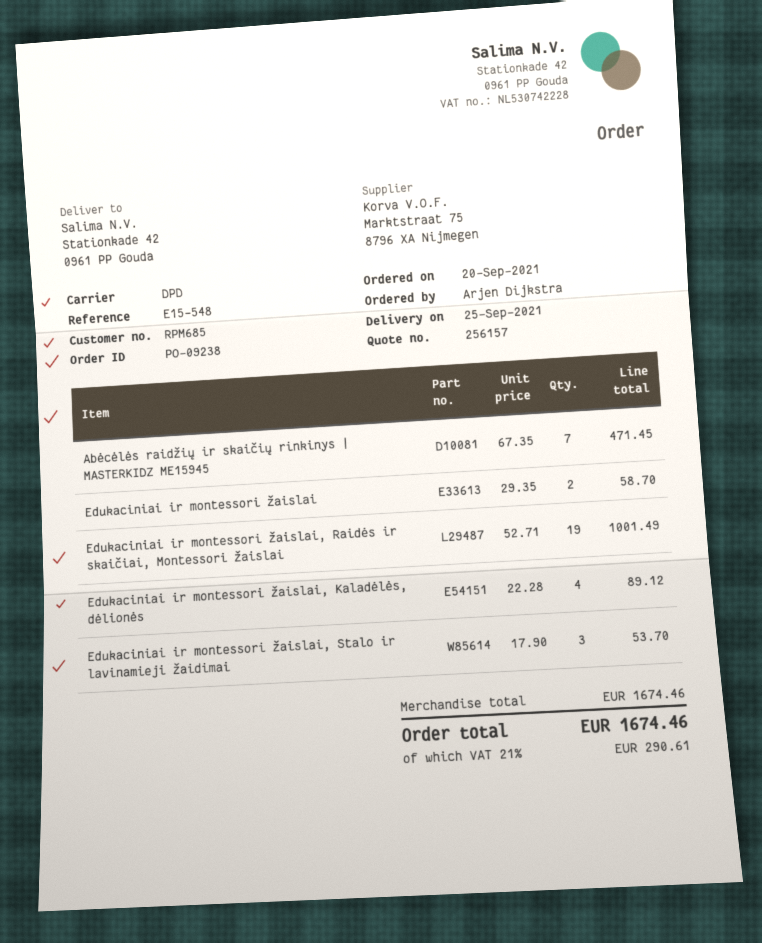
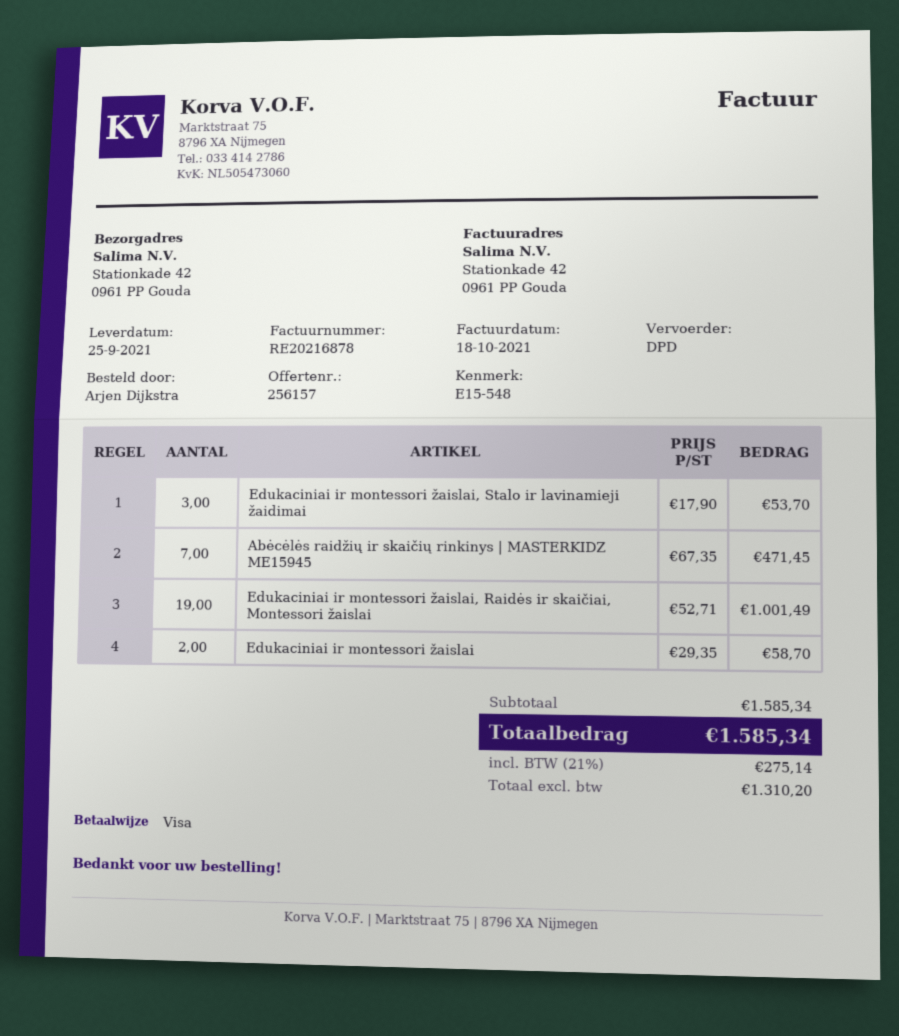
Edukaciniai ir montessori žaislai, Kaladėlės, dėlionės: 4 x 22.28 = 89.12 -> none
subtotal: 1674.46 -> 1585.34
tax: 21% = 290.61 -> 21% = 275.14
total: 1674.46 -> 1585.34

